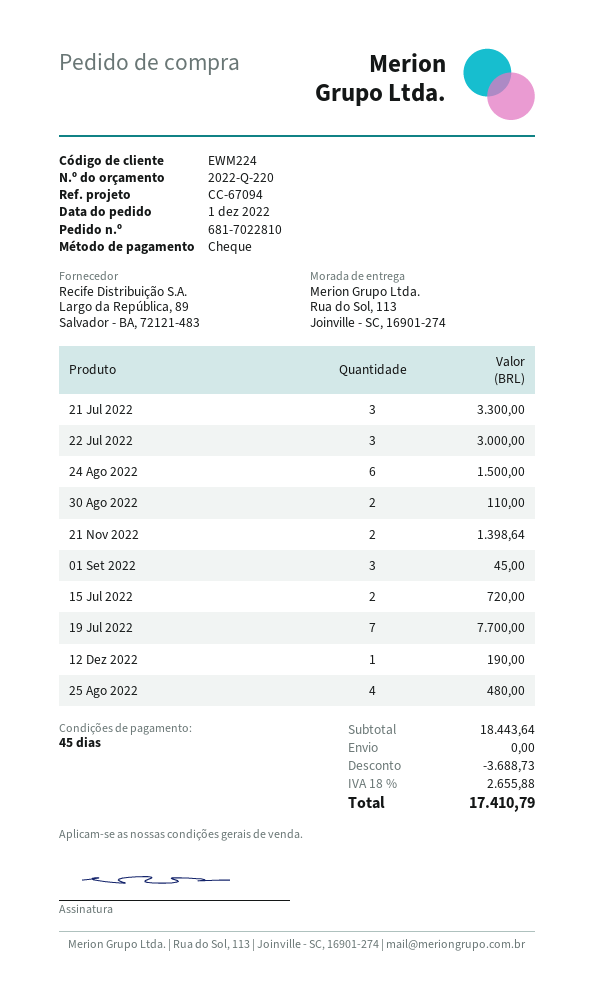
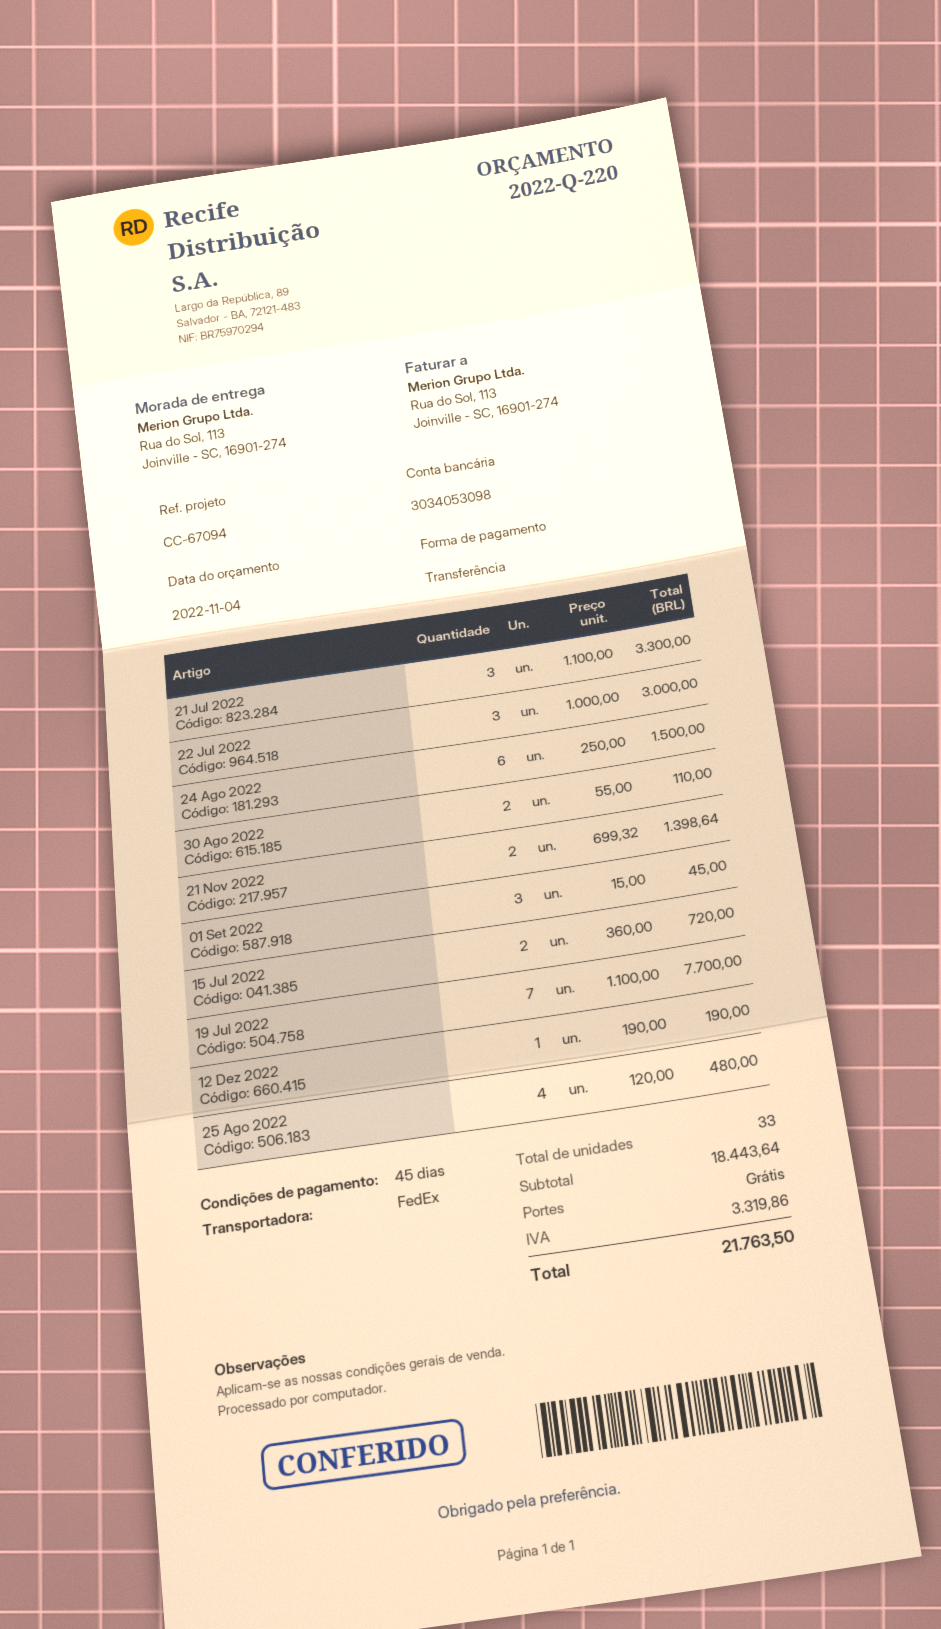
payment method: cheque -> bank transfer
discount: 3688.73 -> none
tax: 2655.88 -> 3319.86
total: 17410.79 -> 21763.50

